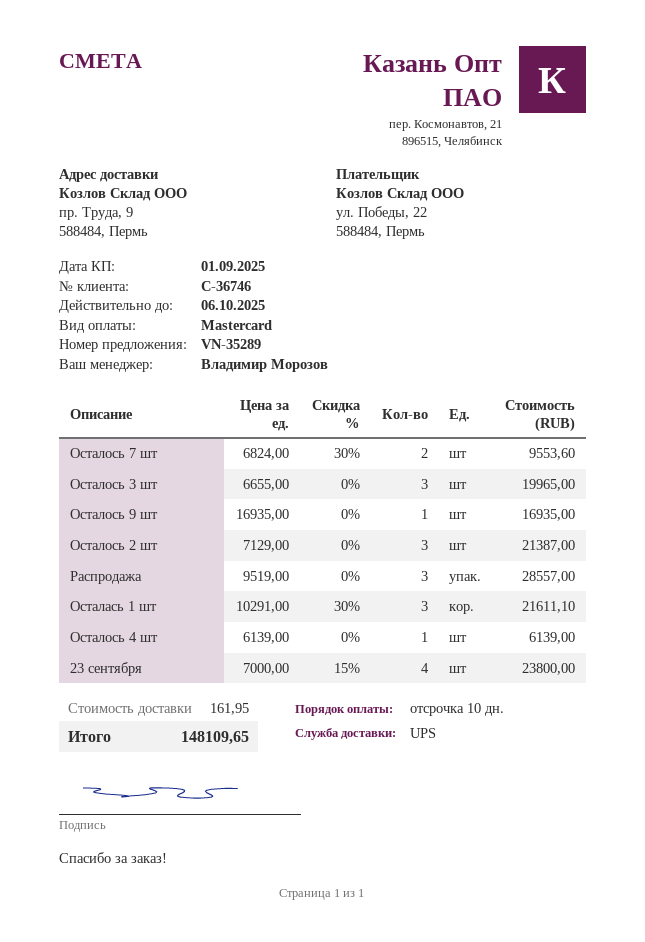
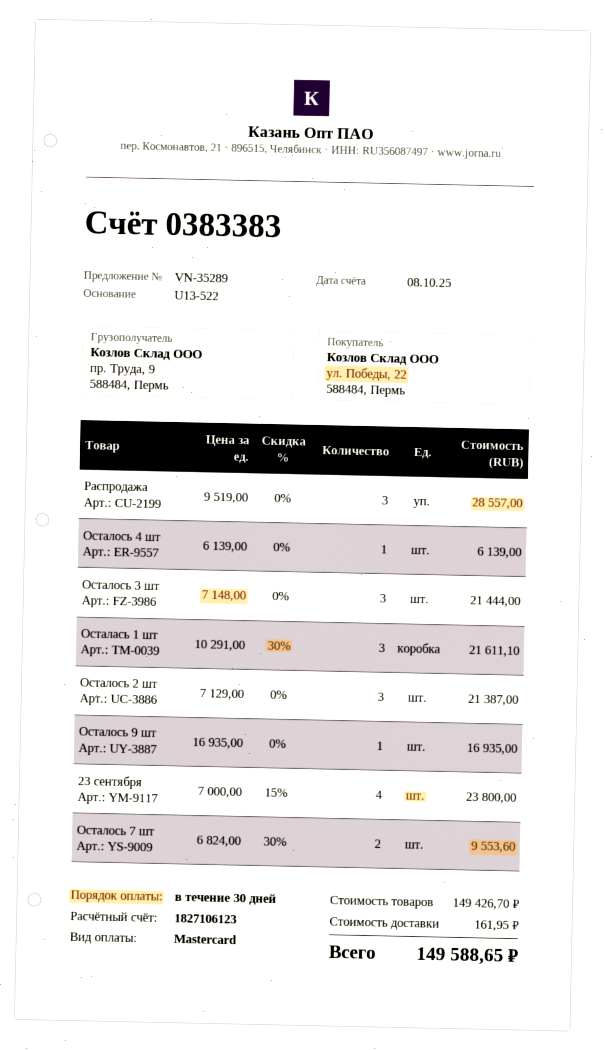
payment terms: 10 days -> 30 days
Осталось 3 шт: 3 x 6655.00 = 19965.00 -> 3 x 7148.00 = 21444.00
total: 148109.65 -> 149588.65

